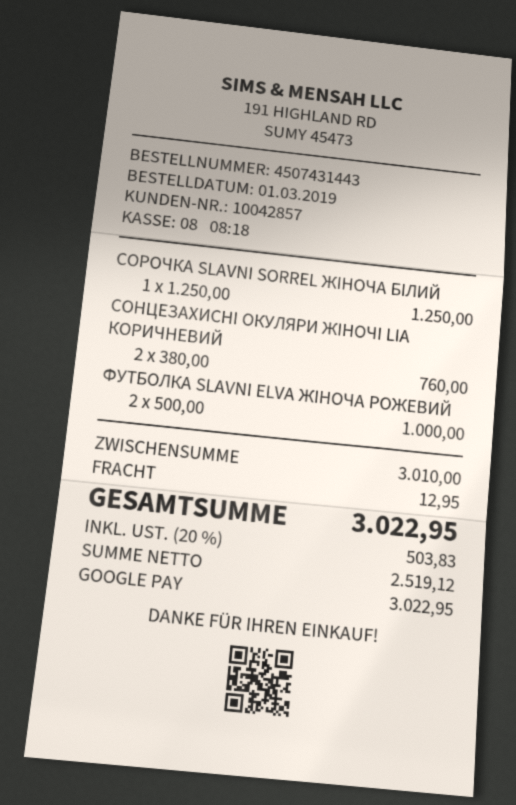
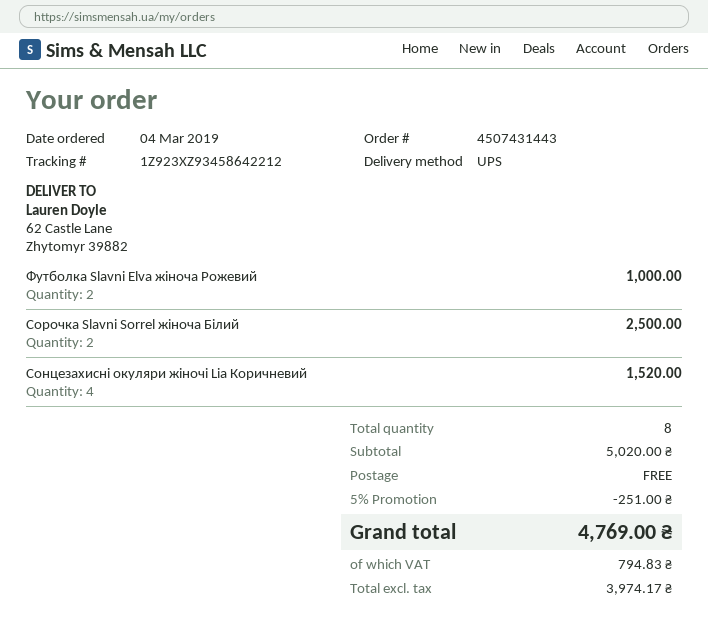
order date: 2019-03-01 -> 2019-03-04
СОРОЧКА SLAVNI SORREL ЖІНОЧА БІЛИЙ: 1 for 1250.00 -> 2 for 2500.00
СОНЦЕЗАХИСНІ ОКУЛЯРИ ЖІНОЧІ LIA КОРИЧНЕВИЙ: 2 for 760.00 -> 4 for 1520.00
subtotal: 3010.00 -> 5020.00
discount: none -> 5% = 251.00
shipping: 12.95 -> 0.00
net: 2519.12 -> 3974.17
tax: 503.83 -> 794.83
total: 3022.95 -> 4769.00

